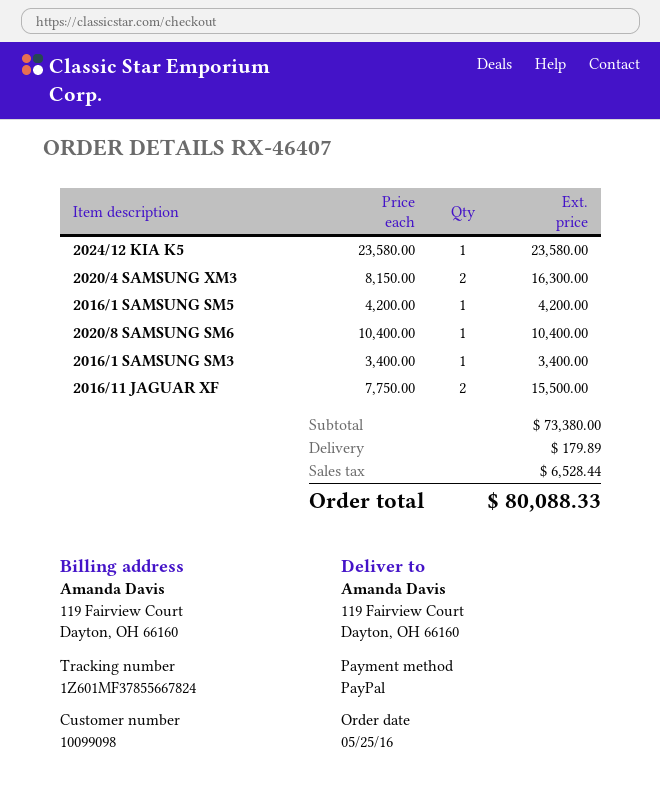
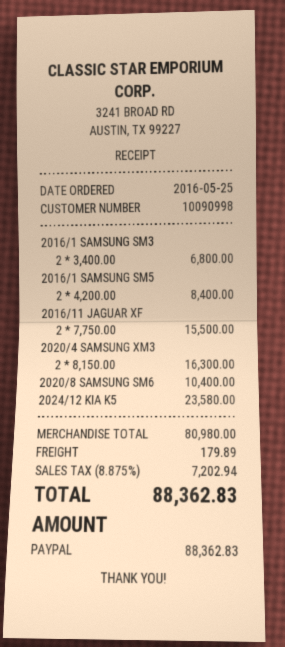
customer number: 10099098 -> 10090998
2016/1 SAMSUNG SM5: 1 x 4200.00 = 4200.00 -> 2 x 4200.00 = 8400.00
2016/1 SAMSUNG SM3: 1 x 3400.00 = 3400.00 -> 2 x 3400.00 = 6800.00
subtotal: 73380.00 -> 80980.00
tax: 6528.44 -> 7202.94
total: 80088.33 -> 88362.83

